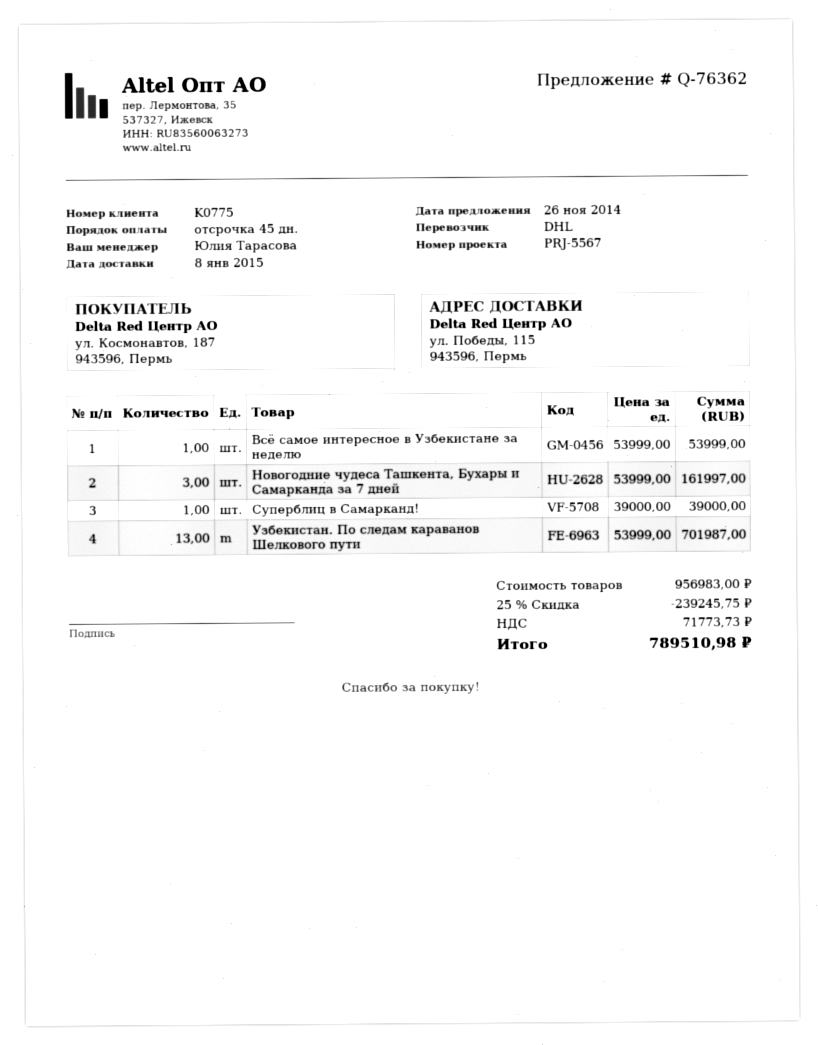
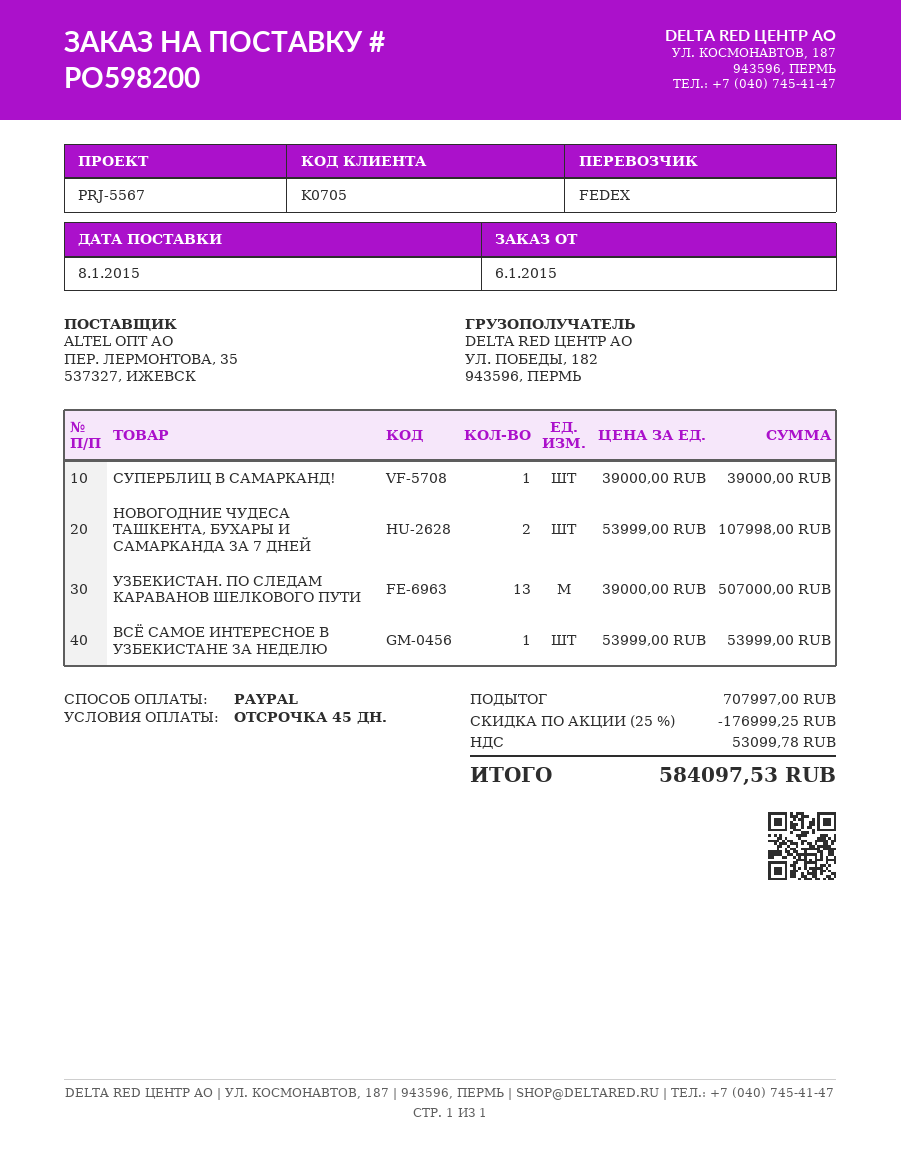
customer number: K0775 -> K0705
shipping method: DHL -> FedEx
ship to: ул. Победы, 115, 943596, Пермь -> УЛ. ПОБЕДЫ, 182, 943596, ПЕРМЬ
Новогодние чудеса Ташкента, Бухары и Самарканда за 7 дней: 3 x 53999.00 = 161997.00 -> 2 x 53999.00 = 107998.00
Узбекистан. По следам караванов Шелкового пути: 13 x 53999.00 = 701987.00 -> 13 x 39000.00 = 507000.00
subtotal: 956983.00 -> 707997.00
discount: 25% = 239245.75 -> 25% = 176999.25
tax: 71773.73 -> 53099.78
total: 789510.98 -> 584097.53

